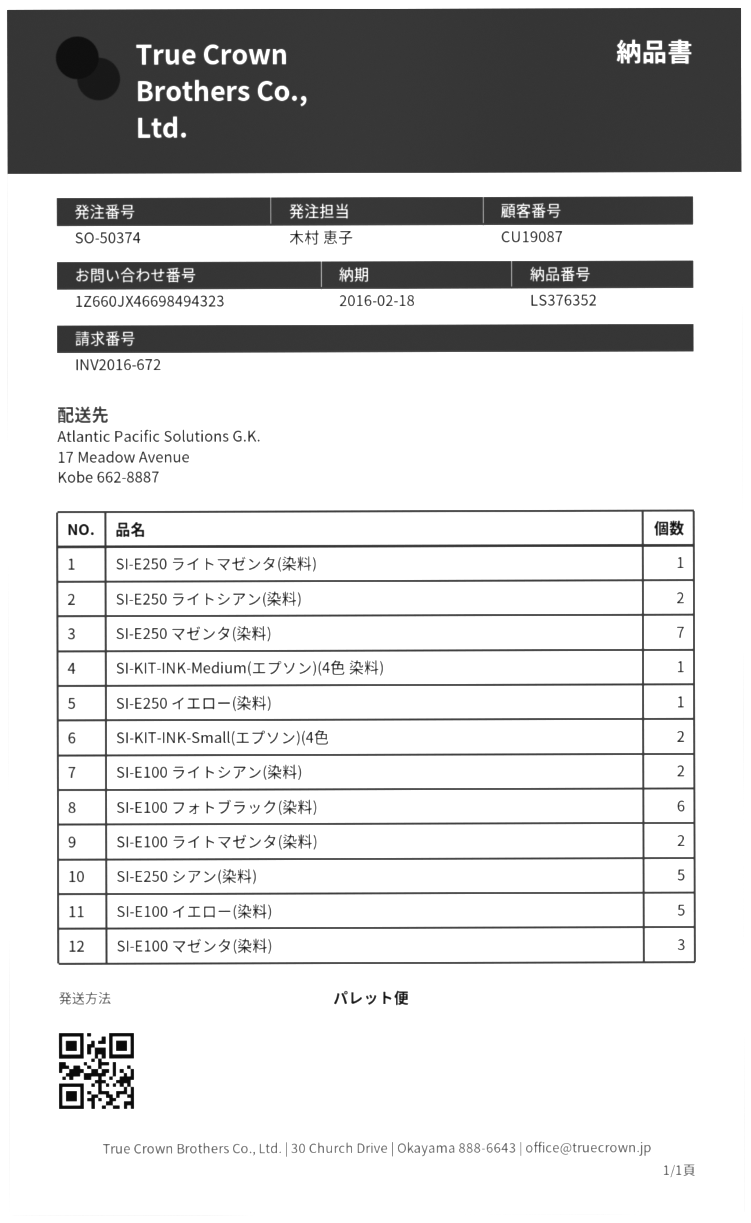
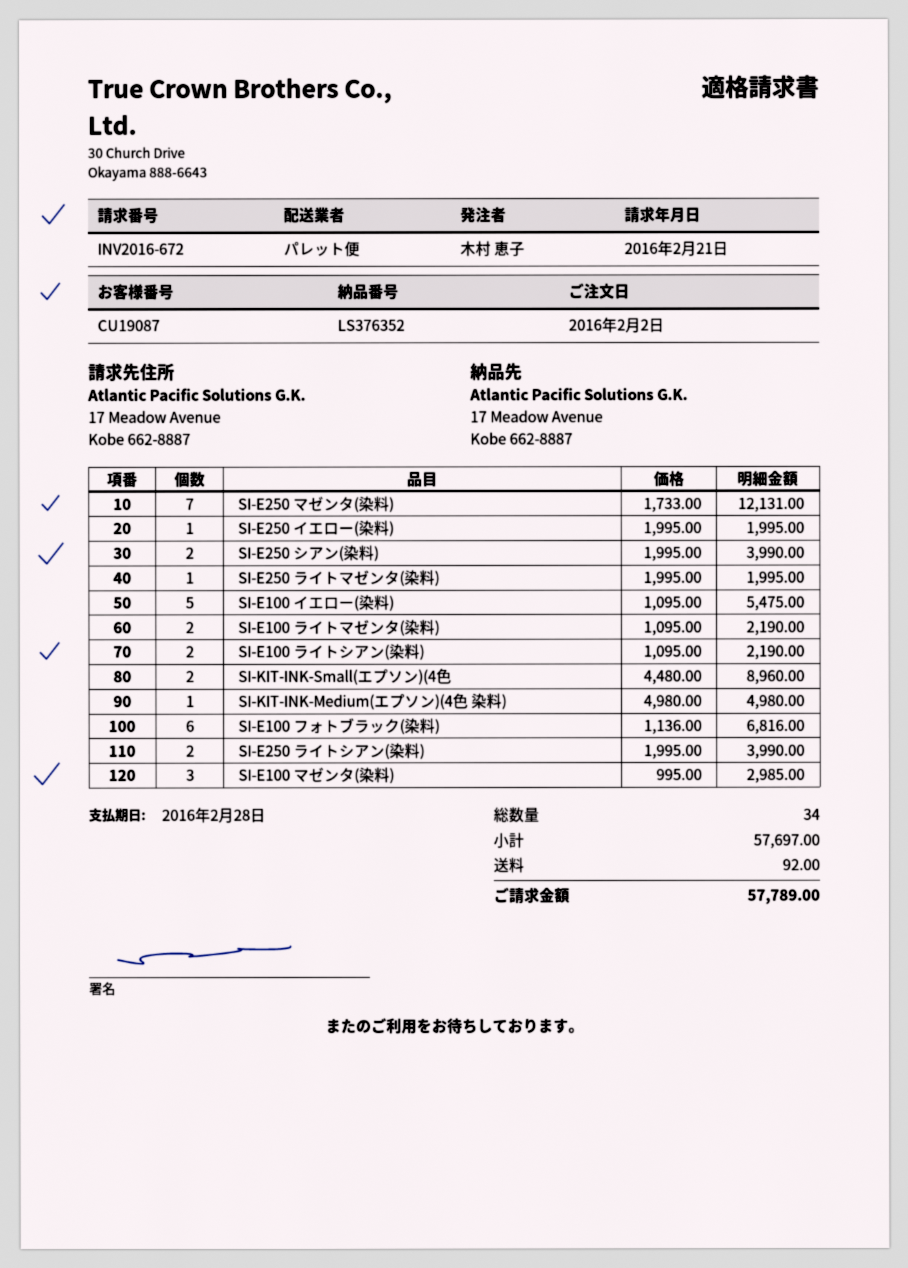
SI-E250 シアン(染料): 5 -> 2

